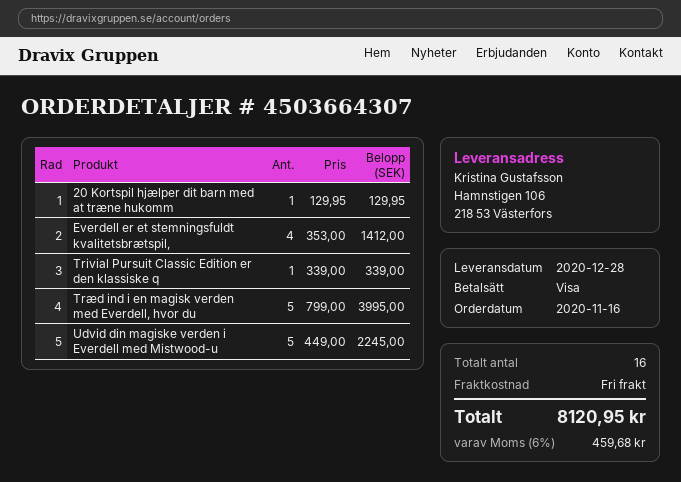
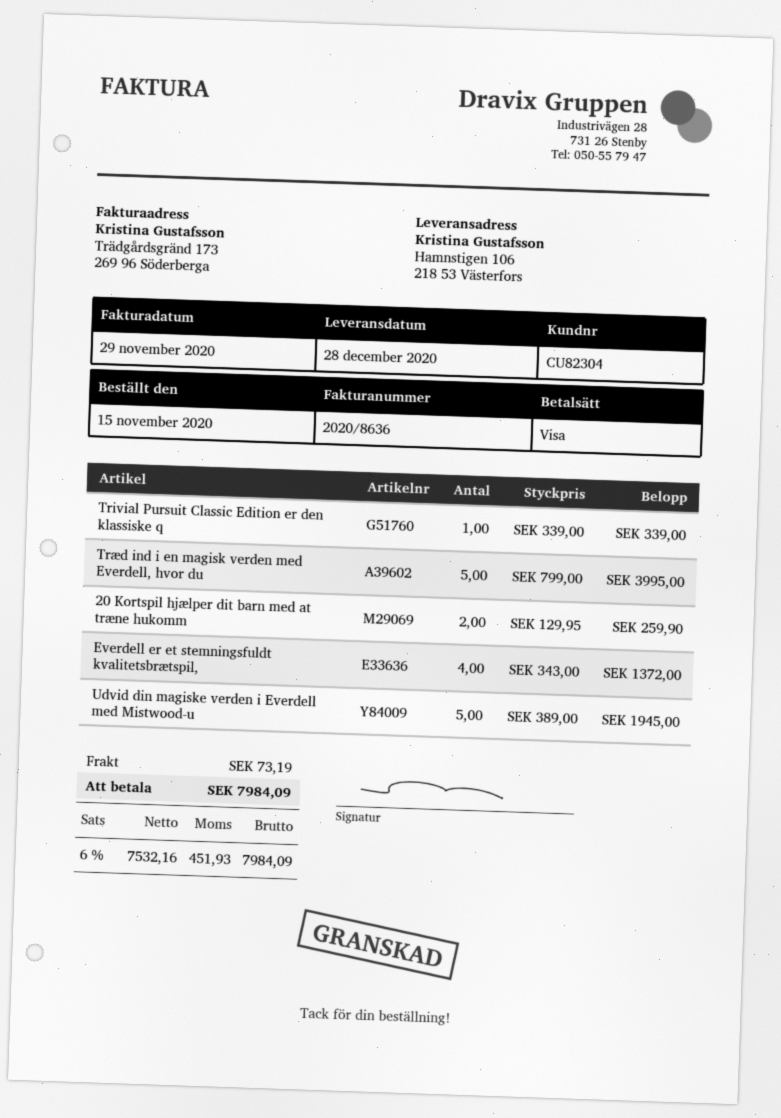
order date: 2020-11-16 -> 2020-11-15
20 Kortspil hjælper dit barn med at træne hukomm: 1 x 129.95 = 129.95 -> 2 x 129.95 = 259.90
Everdell er et stemningsfuldt kvalitetsbrætspil,: 4 x 353.00 = 1412.00 -> 4 x 343.00 = 1372.00
Udvid din magiske verden i Everdell med Mistwood-u: 5 x 449.00 = 2245.00 -> 5 x 389.00 = 1945.00
shipping: 0.00 -> 73.19
tax: 6% = 459.68 -> 6% = 451.93
total: 8120.95 -> 7984.09

